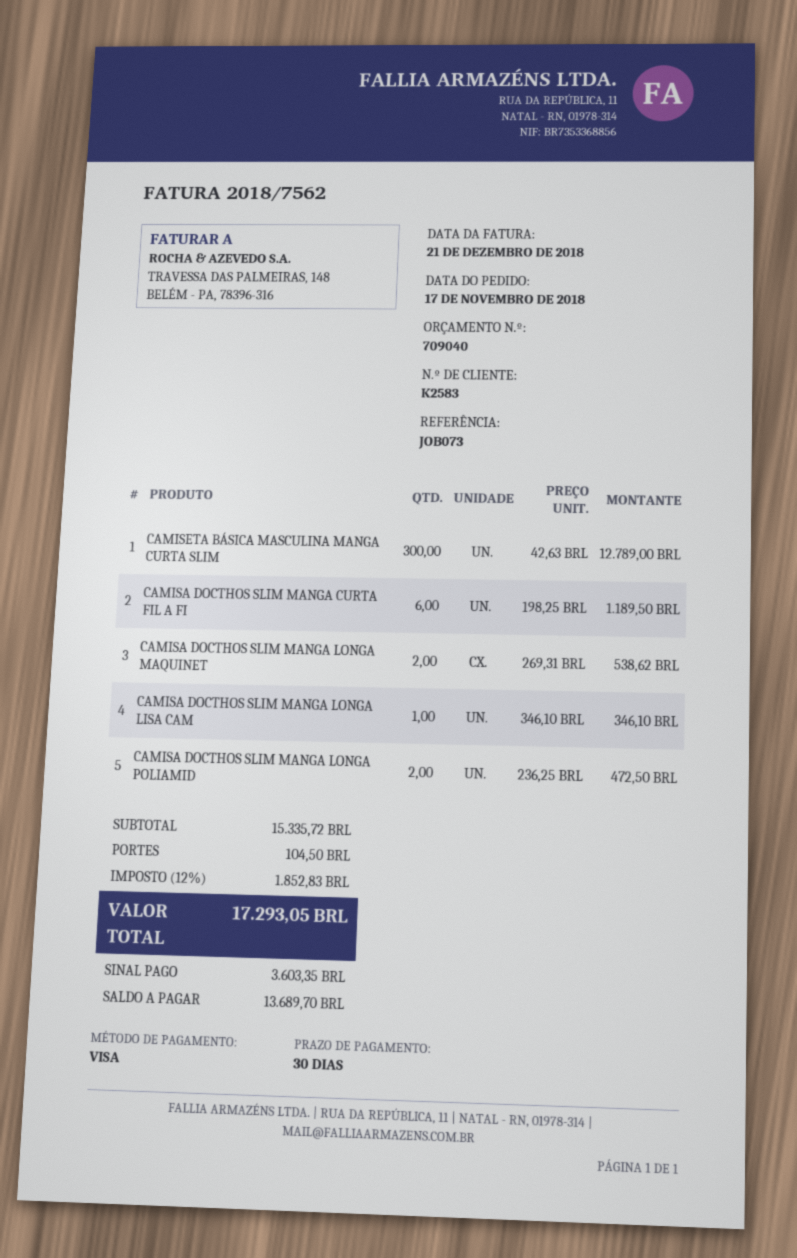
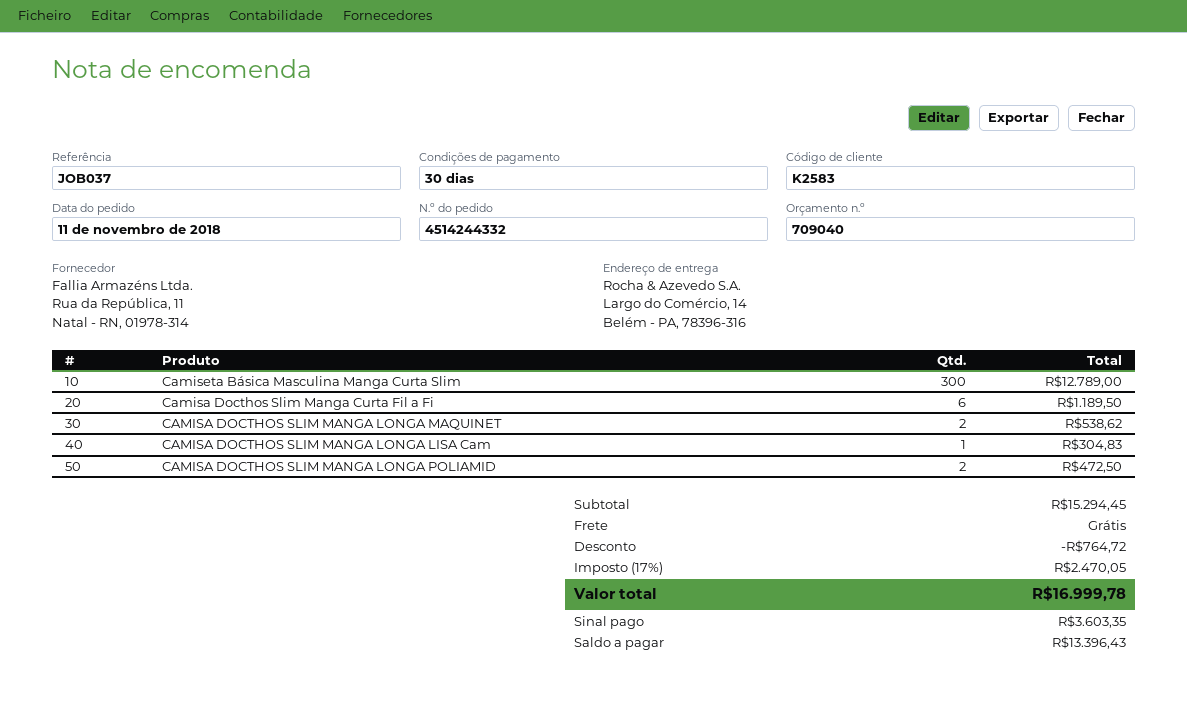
order date: 2018-11-17 -> 2018-11-11
reference: JOB073 -> JOB037
CAMISA DOCTHOS SLIM MANGA LONGA LISA CAM: 1 for 346.10 -> 1 for 304.83
subtotal: 15335.72 -> 15294.45
discount: none -> 764.72
shipping: 104.50 -> 0.00
tax: 12% = 1852.83 -> 17% = 2470.05
total: 17293.05 -> 16999.78
balance: 13689.70 -> 13396.43

